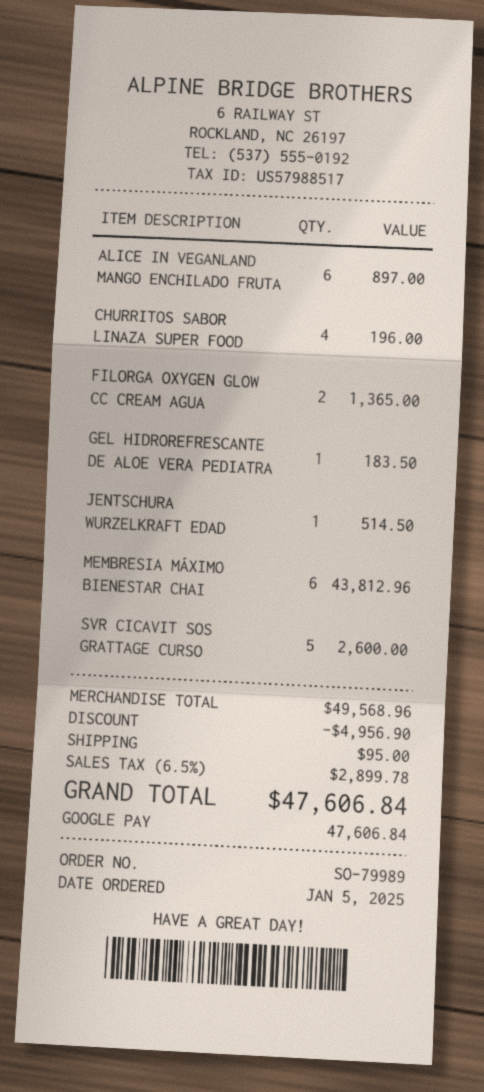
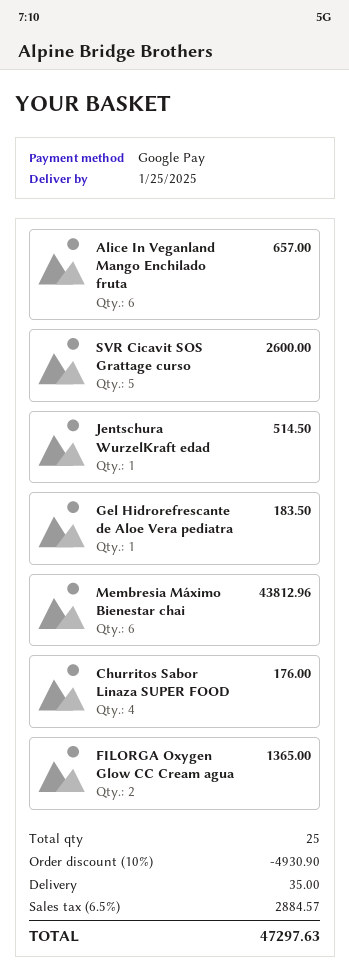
ALICE IN VEGANLAND MANGO ENCHILADO FRUTA: 6 for 897.00 -> 6 for 657.00
CHURRITOS SABOR LINAZA SUPER FOOD: 4 for 196.00 -> 4 for 176.00
discount: 4956.90 -> 4930.90
shipping: 95.00 -> 35.00
tax: 6.5% = 2899.78 -> 6.5% = 2884.57
total: 47606.84 -> 47297.63

